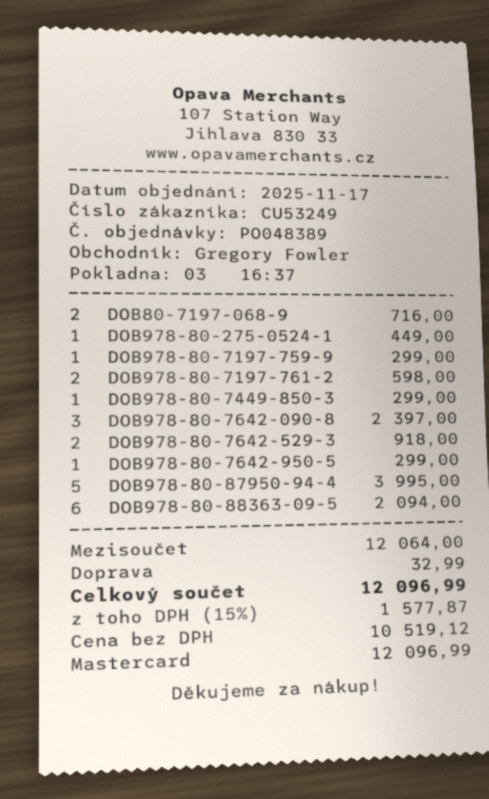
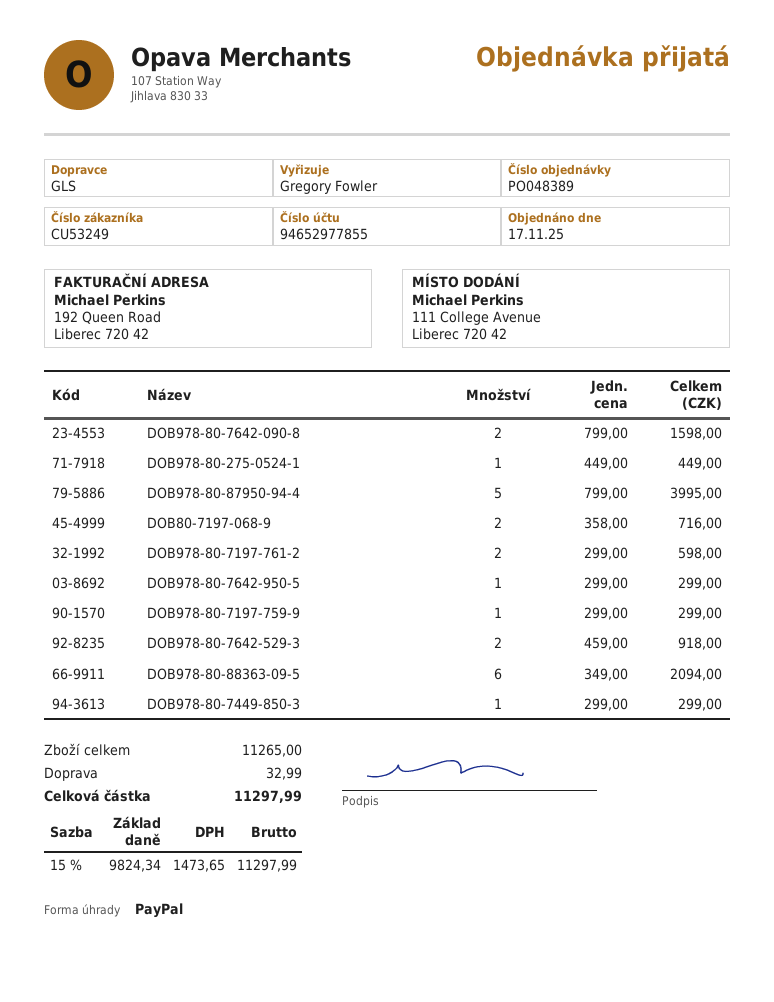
payment method: Mastercard -> PayPal
DOB978-80-7642-090-8: 3 for 2397.00 -> 2 for 1598.00
subtotal: 12064.00 -> 11265.00
net: 10519.12 -> 9824.34
tax: 15% = 1577.87 -> 15% = 1473.65
total: 12096.99 -> 11297.99

